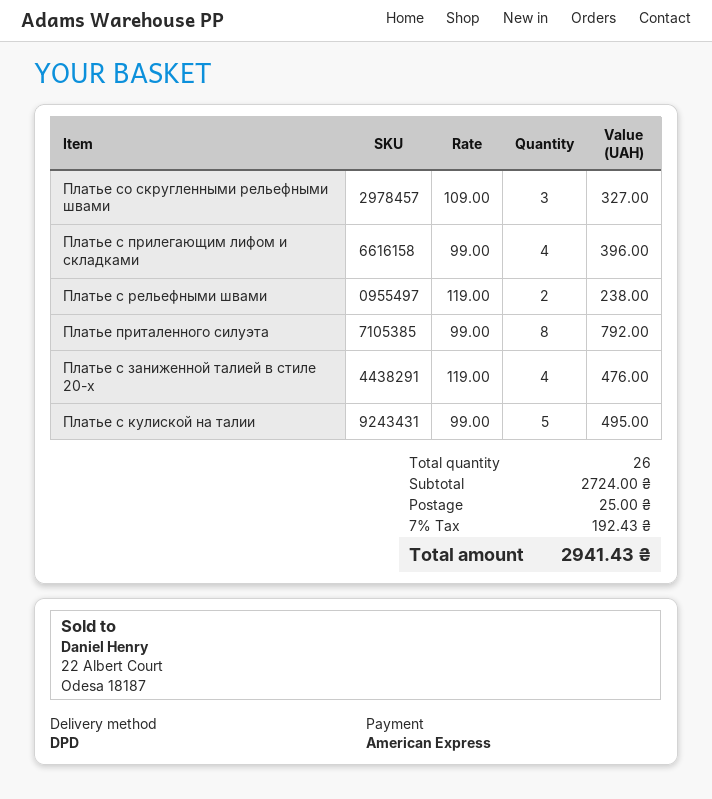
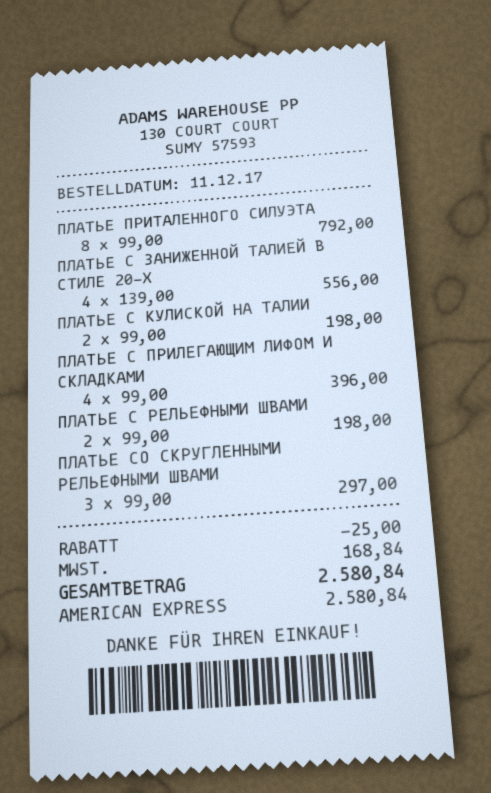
Платье со скругленными рельефными швами: 3 x 109.00 = 327.00 -> 3 x 99.00 = 297.00
Платье с рельефными швами: 2 x 119.00 = 238.00 -> 2 x 99.00 = 198.00
Платье с заниженной талией в стиле 20-х: 4 x 119.00 = 476.00 -> 4 x 139.00 = 556.00
Платье с кулиской на талии: 5 x 99.00 = 495.00 -> 2 x 99.00 = 198.00
discount: none -> 25.00
shipping: 25.00 -> none
tax: 192.43 -> 168.84
total: 2941.43 -> 2580.84

